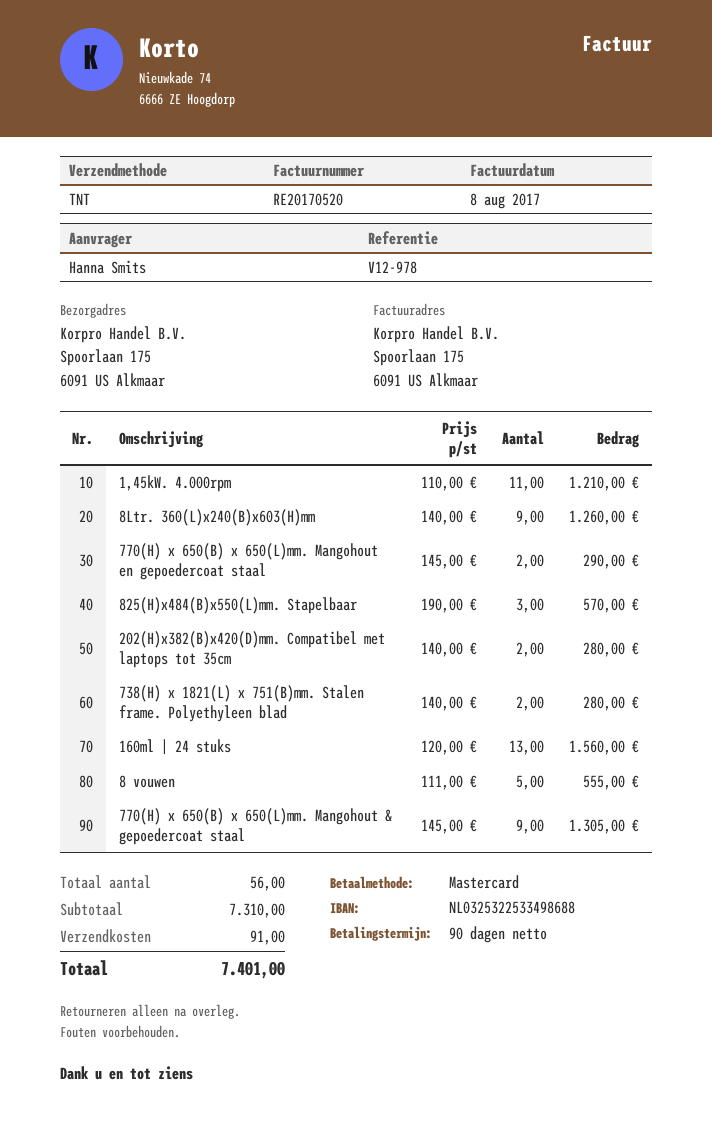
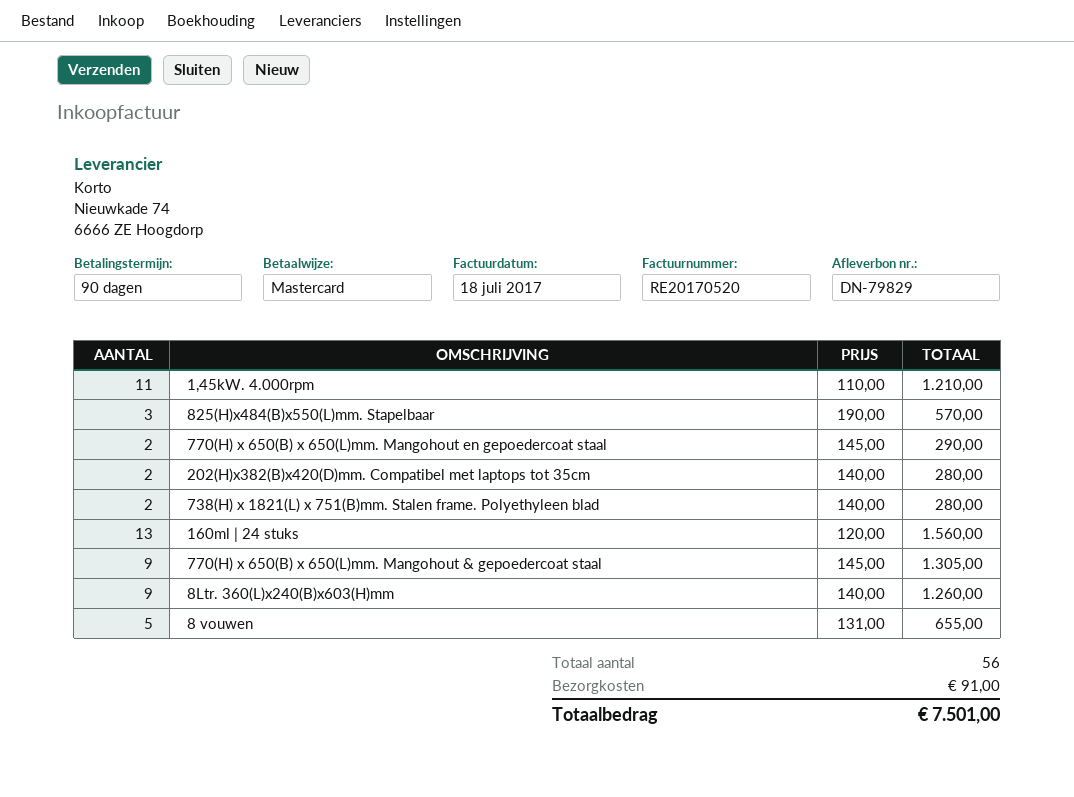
invoice date: 2017-08-08 -> 2017-07-18
8 vouwen: 5 x 111.00 = 555.00 -> 5 x 131.00 = 655.00
total: 7401.00 -> 7501.00

